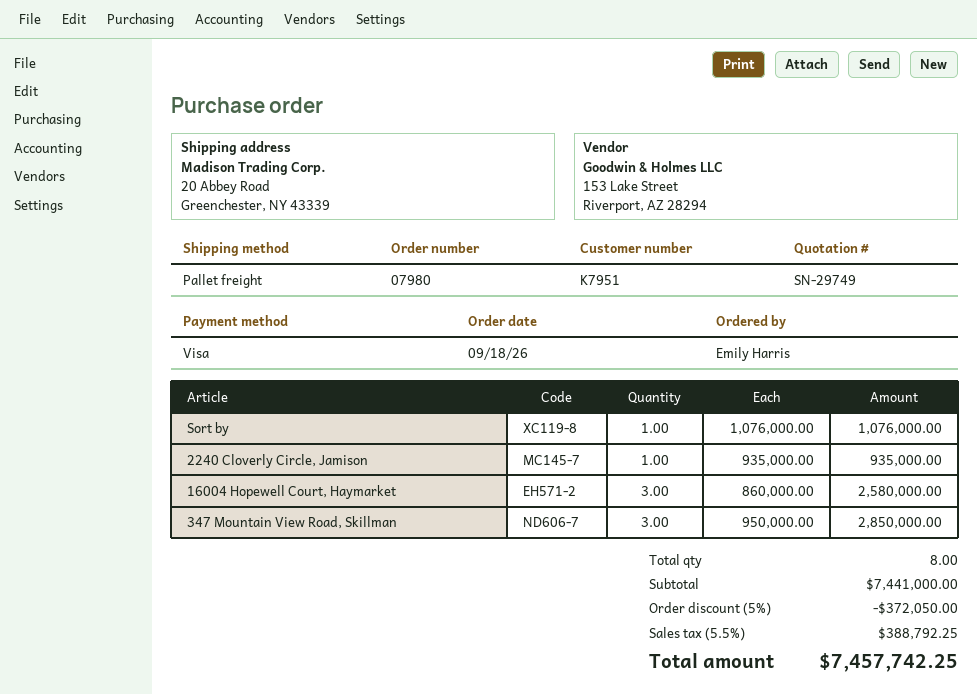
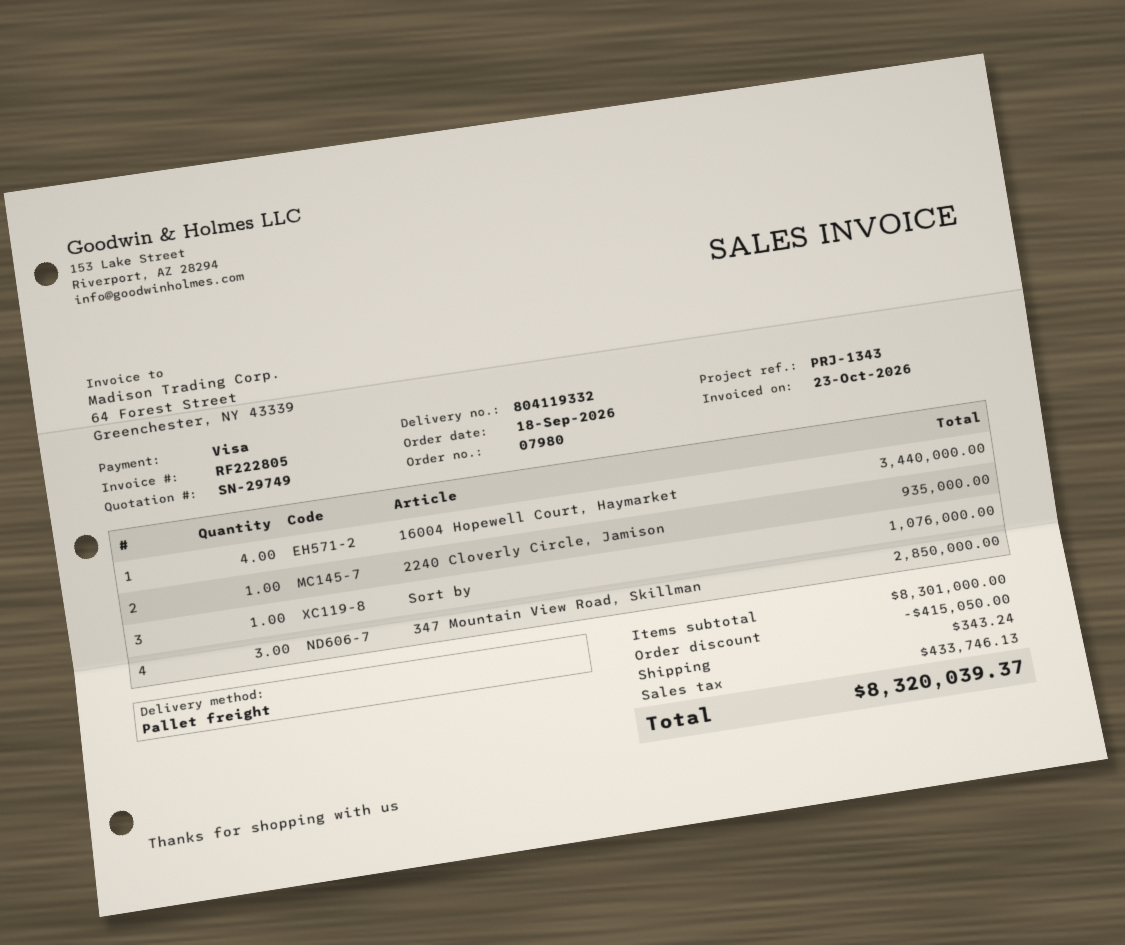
16004 Hopewell Court, Haymarket: 3 for 2580000.00 -> 4 for 3440000.00
subtotal: 7441000.00 -> 8301000.00
discount: 372050.00 -> 415050.00
shipping: none -> 343.24
tax: 388792.25 -> 433746.13
total: 7457742.25 -> 8320039.37

